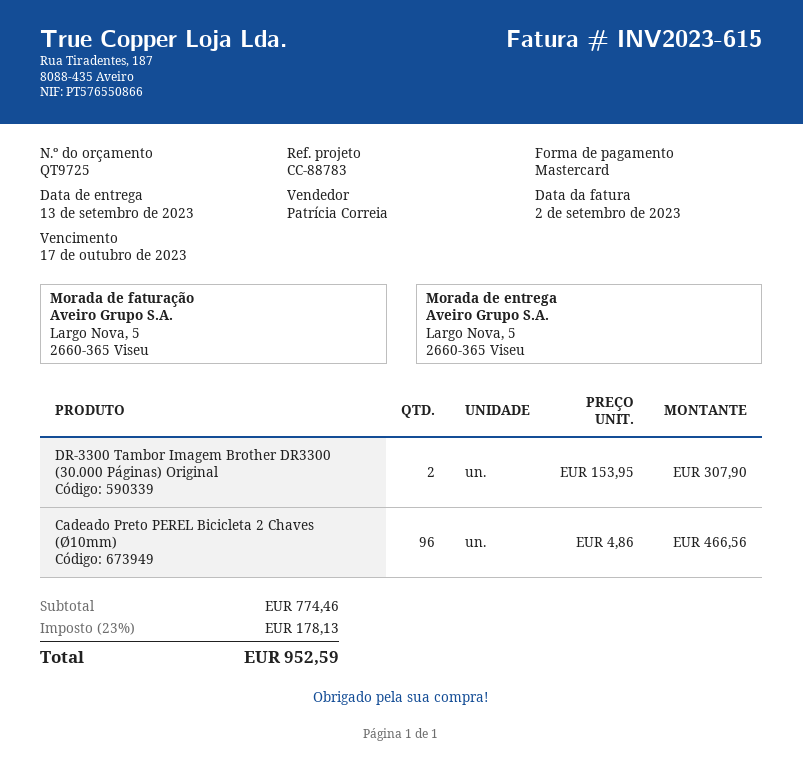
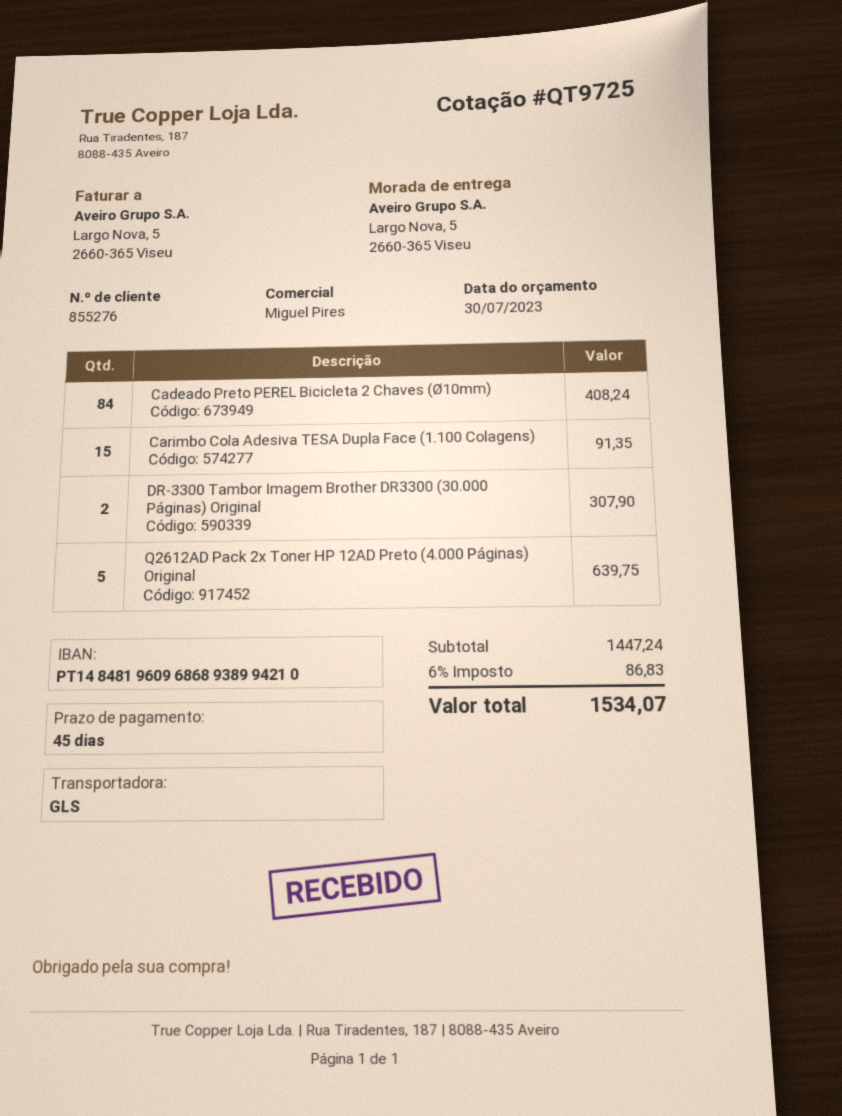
sales rep: Patrícia Correia -> Miguel Pires
Cadeado Preto PEREL Bicicleta 2 Chaves (Ø10mm): 96 for 466.56 -> 84 for 408.24
Carimbo Cola Adesiva TESA Dupla Face (1.100 Colagens): none -> 15 for 91.35
Q2612AD Pack 2x Toner HP 12AD Preto (4.000 Páginas) Original: none -> 5 for 639.75
subtotal: 774.46 -> 1447.24
tax: 23% = 178.13 -> 6% = 86.83
total: 952.59 -> 1534.07

